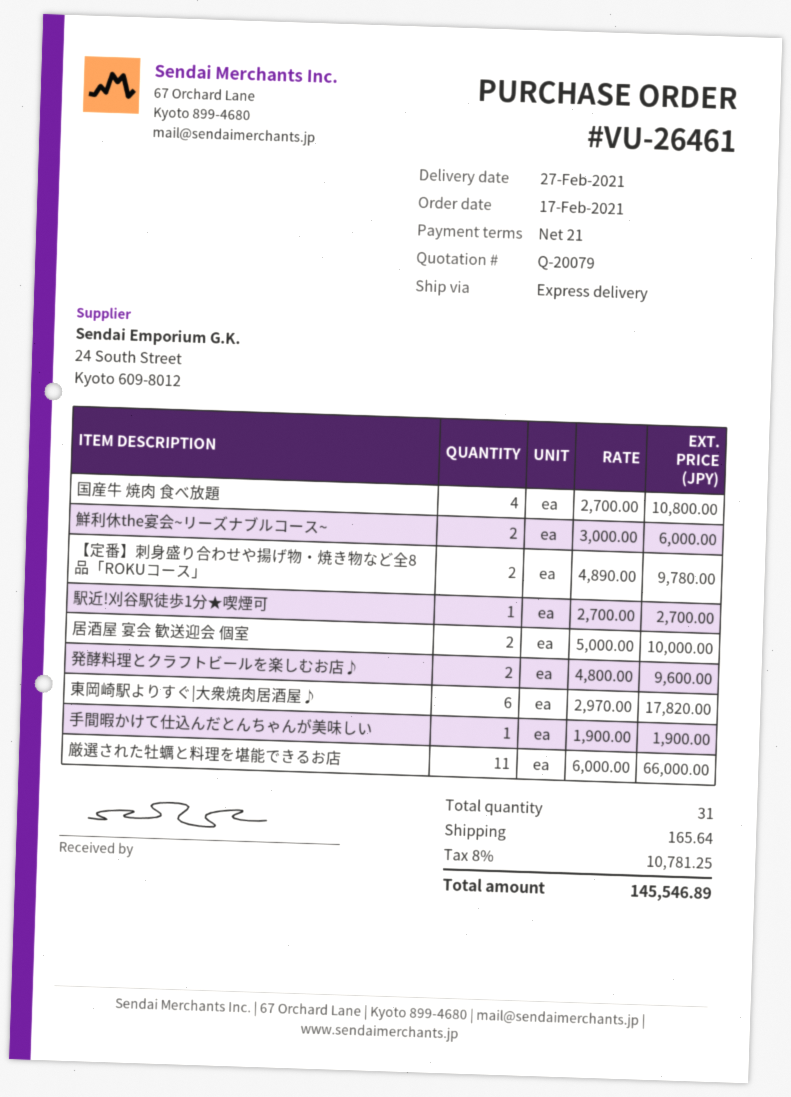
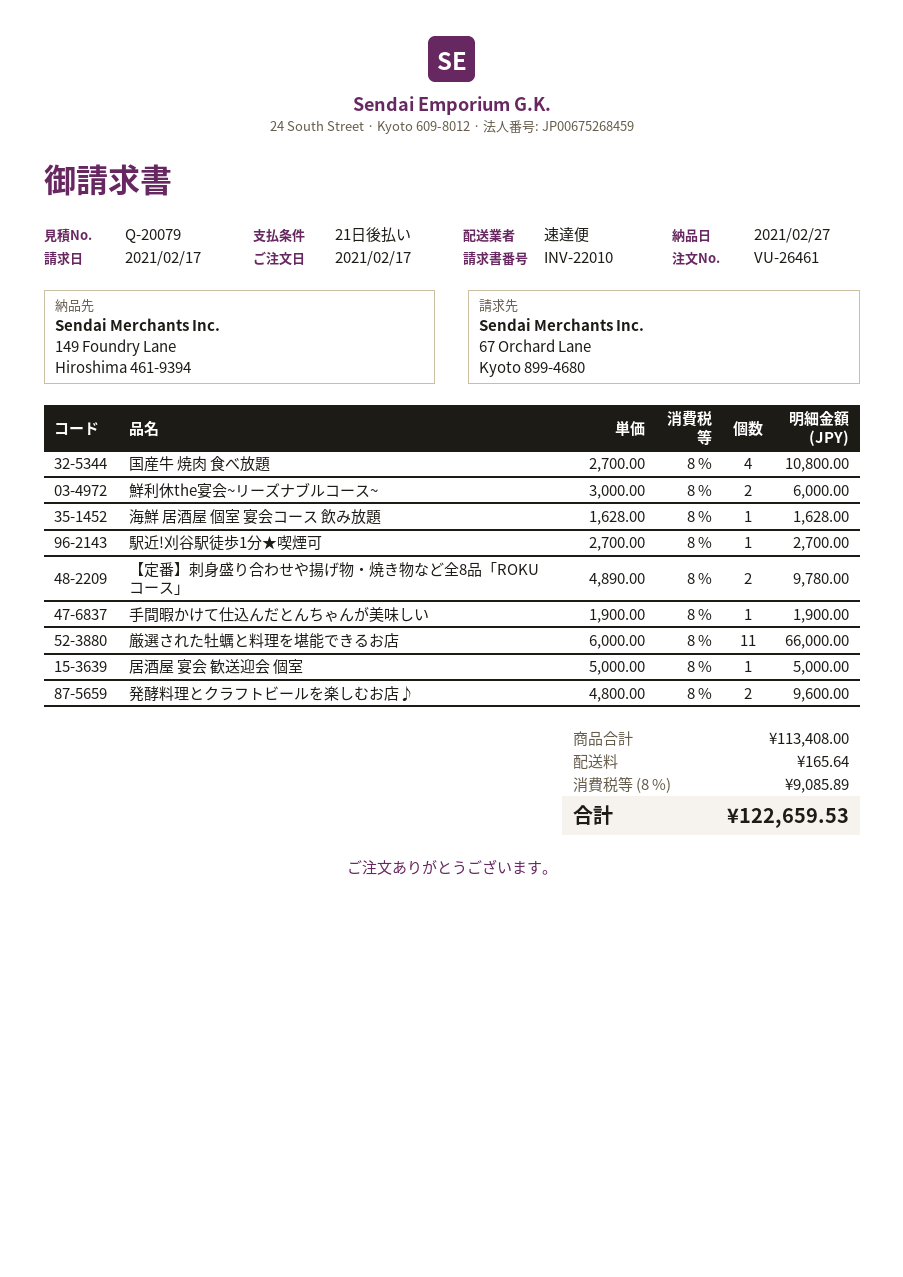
居酒屋 宴会 歓送迎会 個室: 2 x 5000.00 = 10000.00 -> 1 x 5000.00 = 5000.00
東岡崎駅よりすぐ|大衆焼肉居酒屋♪: 6 x 2970.00 = 17820.00 -> none
海鮮 居酒屋 個室 宴会コース 飲み放題: none -> 1 x 1628.00 = 1628.00
tax: 8% = 10781.25 -> 8% = 9085.89
total: 145546.89 -> 122659.53

